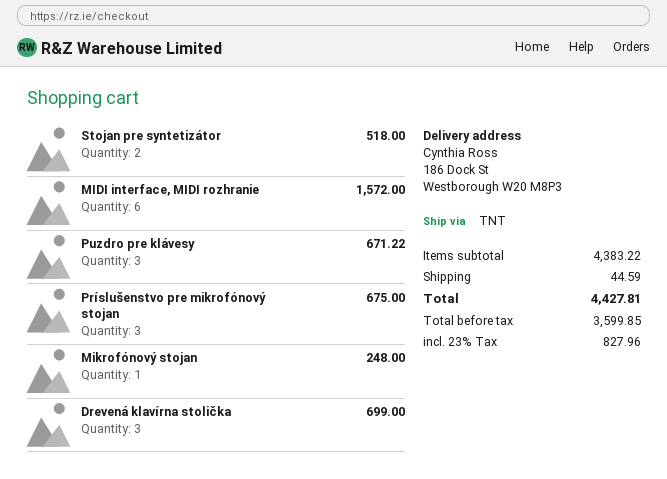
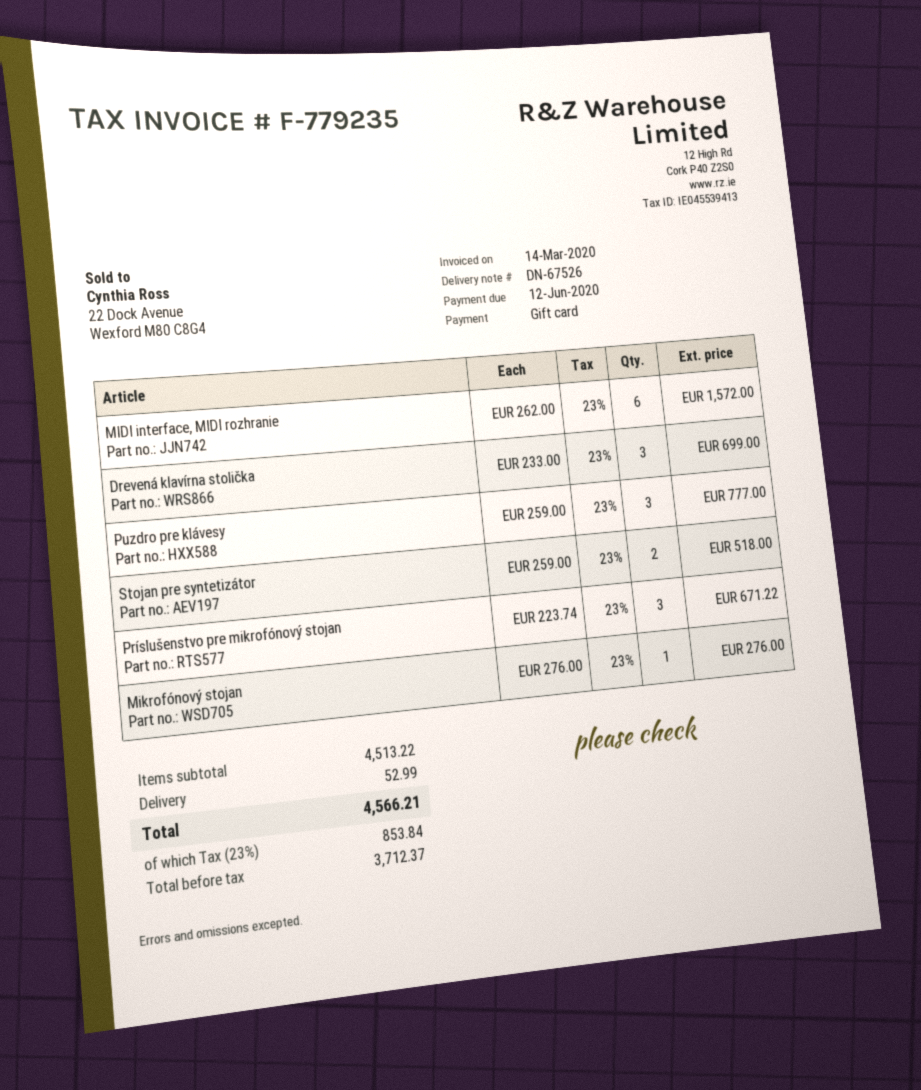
Puzdro pre klávesy: 3 for 671.22 -> 3 for 777.00
Príslušenstvo pre mikrofónový stojan: 3 for 675.00 -> 3 for 671.22
Mikrofónový stojan: 1 for 248.00 -> 1 for 276.00
subtotal: 4383.22 -> 4513.22
shipping: 44.59 -> 52.99
net: 3599.85 -> 3712.37
tax: 23% = 827.96 -> 23% = 853.84
total: 4427.81 -> 4566.21

